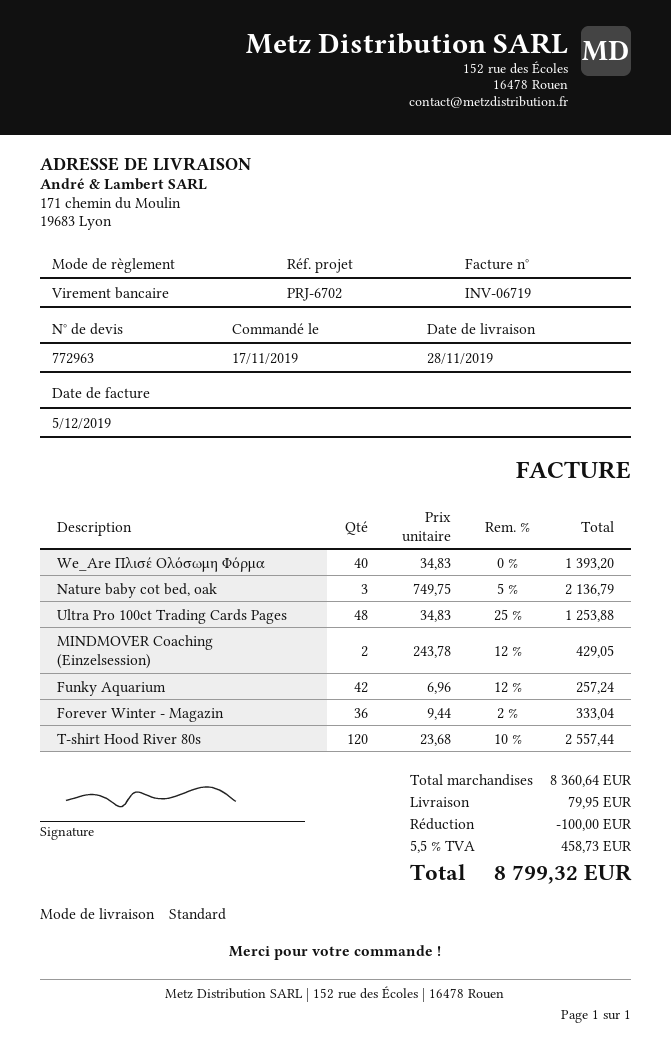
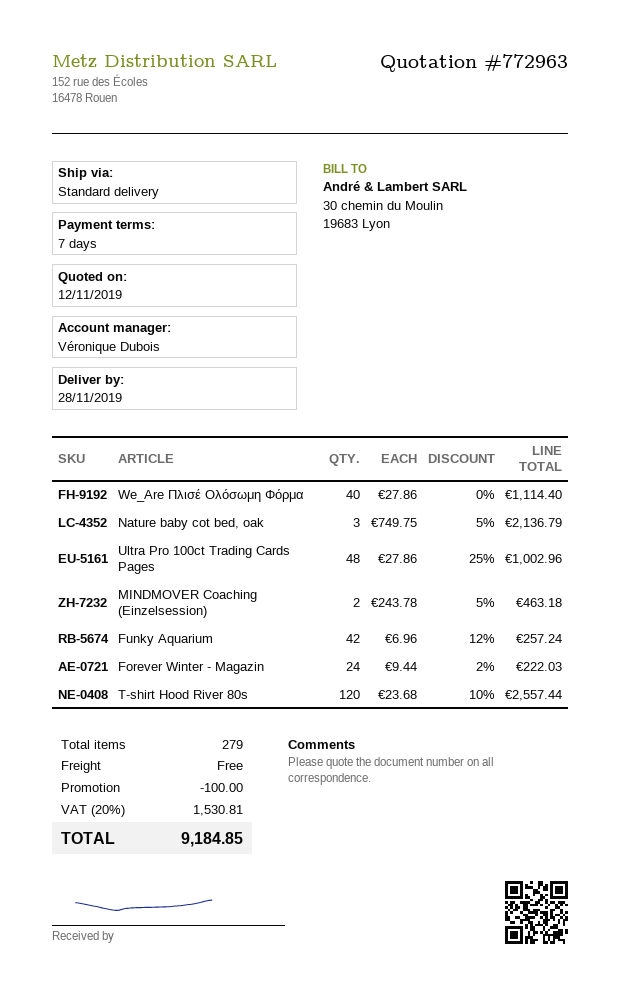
We_Are Πλισέ Ολόσωμη Φόρμα: 40 x 34.83 = 1393.20 -> 40 x 27.86 = 1114.40
Ultra Pro 100ct Trading Cards Pages: 48 x 34.83 - 25% = 1253.88 -> 48 x 27.86 - 25% = 1002.96
MINDMOVER Coaching (Einzelsession): 2 x 243.78 - 12% = 429.05 -> 2 x 243.78 - 5% = 463.18
Forever Winter - Magazin: 36 x 9.44 - 2% = 333.04 -> 24 x 9.44 - 2% = 222.03
shipping: 79.95 -> 0.00
tax: 5.5% = 458.73 -> 20% = 1530.81
total: 8799.32 -> 9184.85

